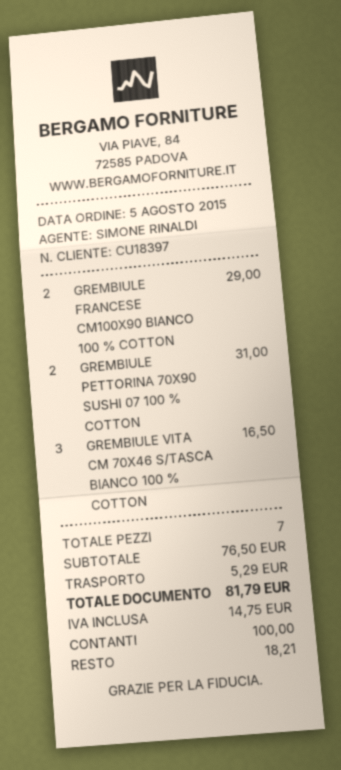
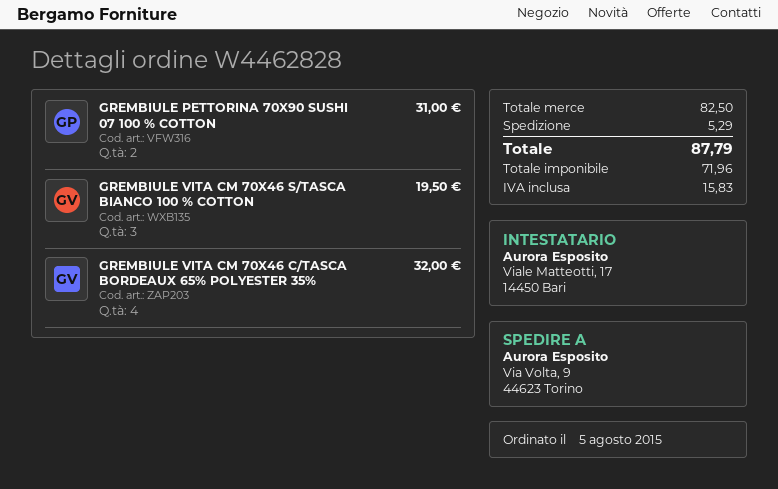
GREMBIULE FRANCESE CM100X90 BIANCO 100 % COTTON: 2 for 29.00 -> none
GREMBIULE VITA CM 70X46 S/TASCA BIANCO 100 % COTTON: 3 for 16.50 -> 3 for 19.50
GREMBIULE VITA CM 70X46 C/TASCA BORDEAUX 65% POLYESTER 35%: none -> 4 for 32.00
subtotal: 76.50 -> 82.50
tax: 14.75 -> 15.83
total: 81.79 -> 87.79

